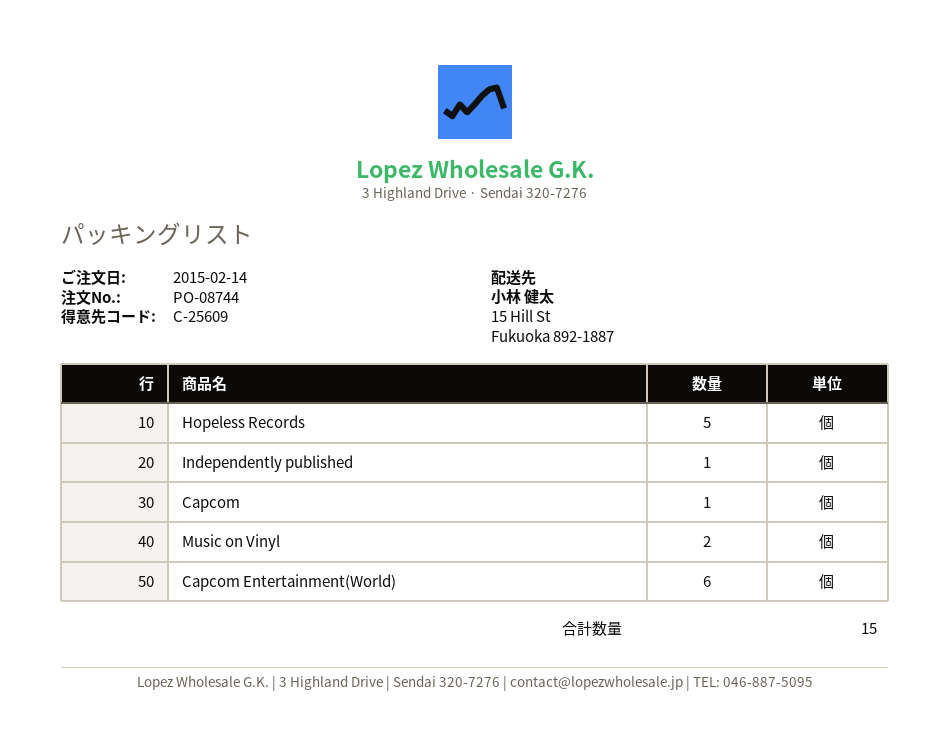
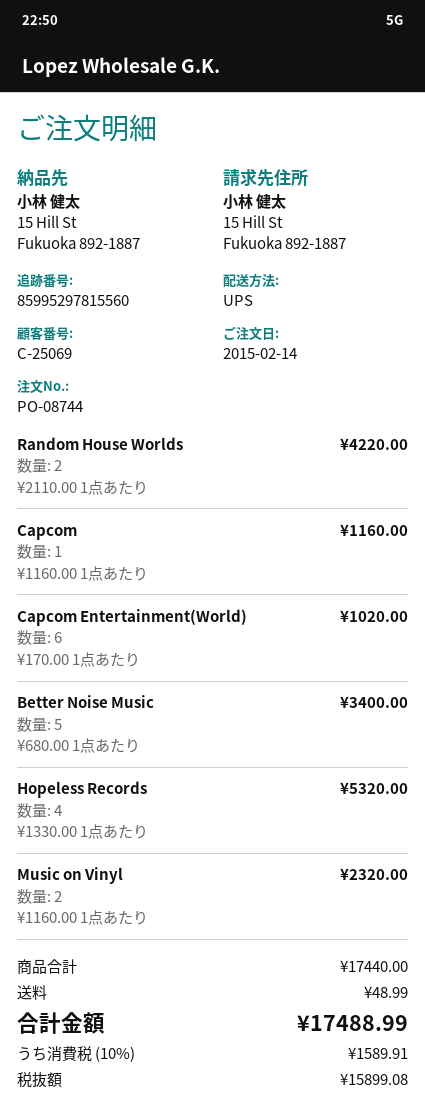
customer number: C-25609 -> C-25069
Hopeless Records: 5 -> 4
Independently published: 1 -> none
Random House Worlds: none -> 2
Better Noise Music: none -> 5

